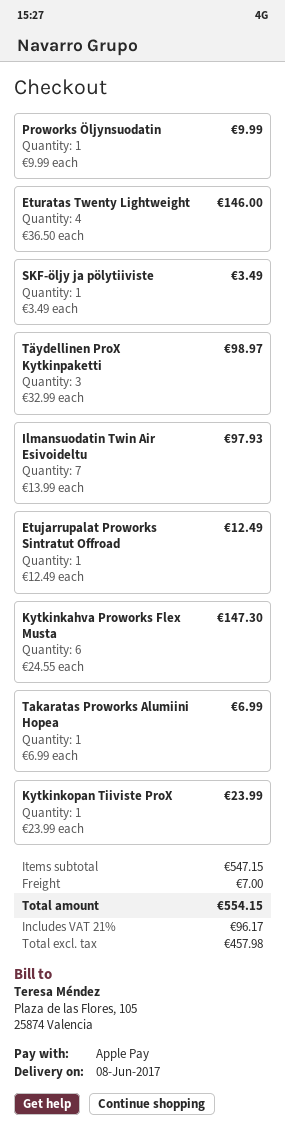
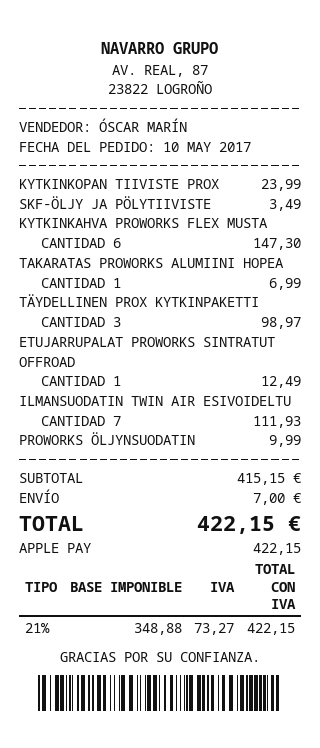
Eturatas Twenty Lightweight: 4 for 146.00 -> none
Ilmansuodatin Twin Air Esivoideltu: 7 for 97.93 -> 7 for 111.93
subtotal: 547.15 -> 415.15
net: 457.98 -> 348.88
tax: 21% = 96.17 -> 21% = 73.27
total: 554.15 -> 422.15

